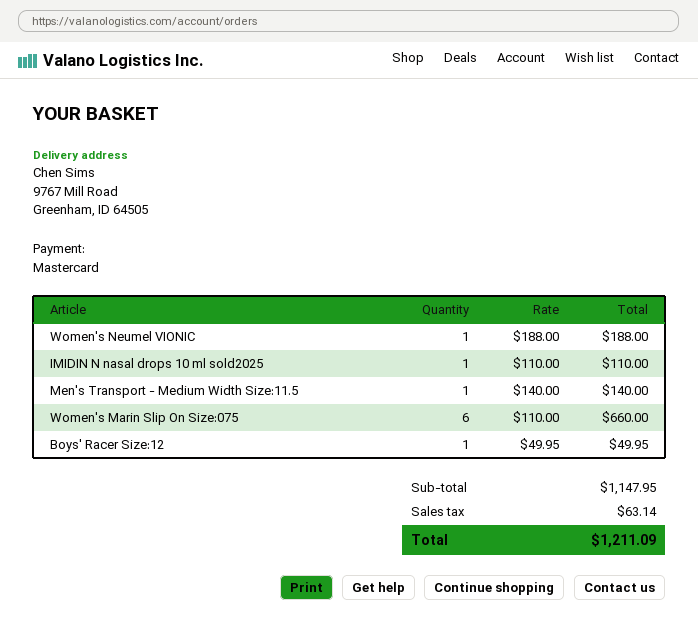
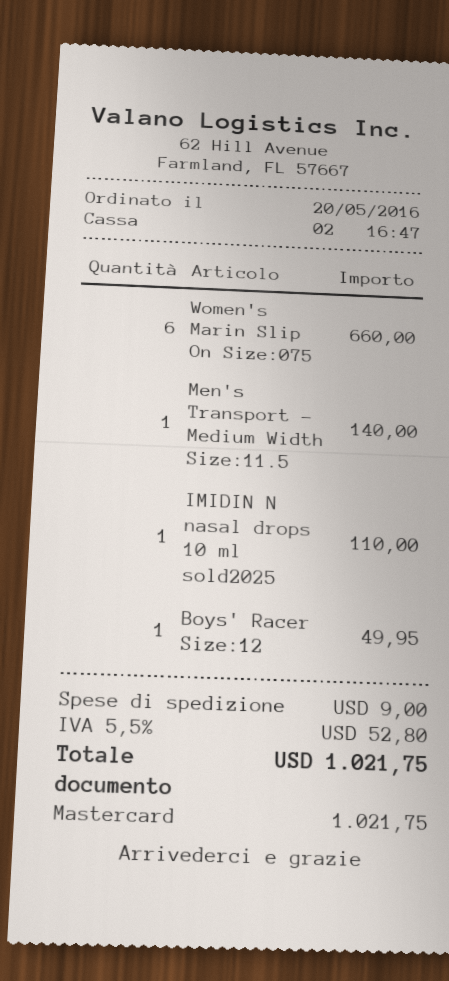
Women's Neumel VIONIC: 1 for 188.00 -> none
shipping: none -> 9.00
tax: 63.14 -> 52.80
total: 1211.09 -> 1021.75

